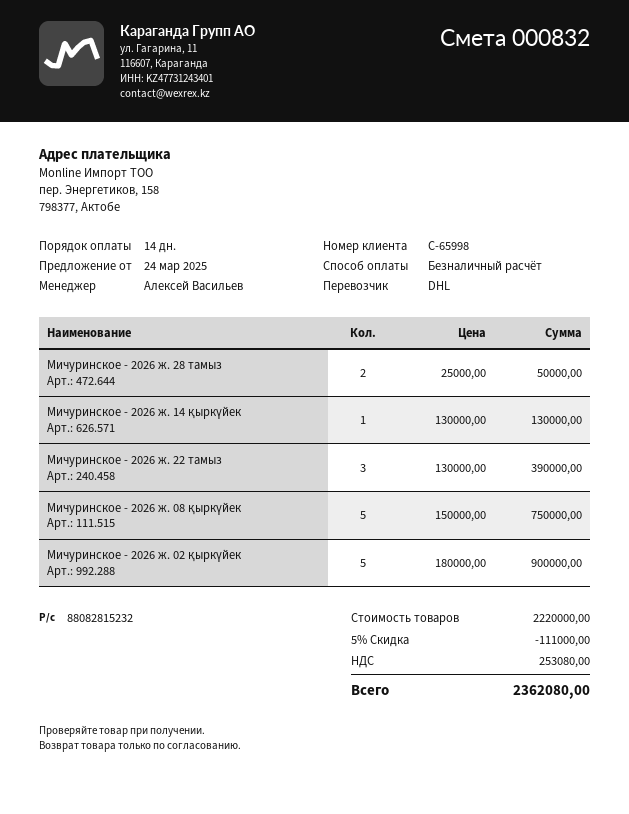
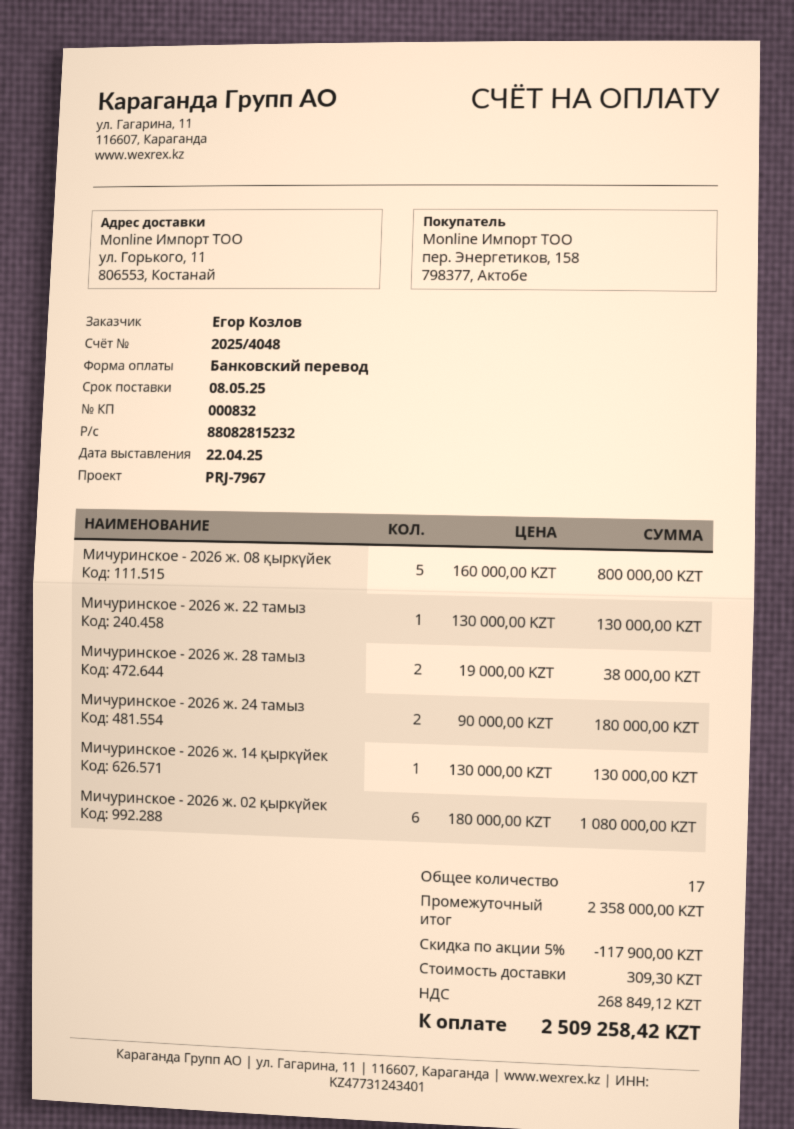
Мичуринское - 2026 ж. 28 тамыз: 2 x 25000.00 = 50000.00 -> 2 x 19000.00 = 38000.00
Мичуринское - 2026 ж. 22 тамыз: 3 x 130000.00 = 390000.00 -> 1 x 130000.00 = 130000.00
Мичуринское - 2026 ж. 08 қыркүйек: 5 x 150000.00 = 750000.00 -> 5 x 160000.00 = 800000.00
Мичуринское - 2026 ж. 02 қыркүйек: 5 x 180000.00 = 900000.00 -> 6 x 180000.00 = 1080000.00
Мичуринское - 2026 ж. 24 тамыз: none -> 2 x 90000.00 = 180000.00
subtotal: 2220000.00 -> 2358000.00
discount: 5% = 111000.00 -> 5% = 117900.00
shipping: none -> 309.30
tax: 253080.00 -> 268849.12
total: 2362080.00 -> 2509258.42

